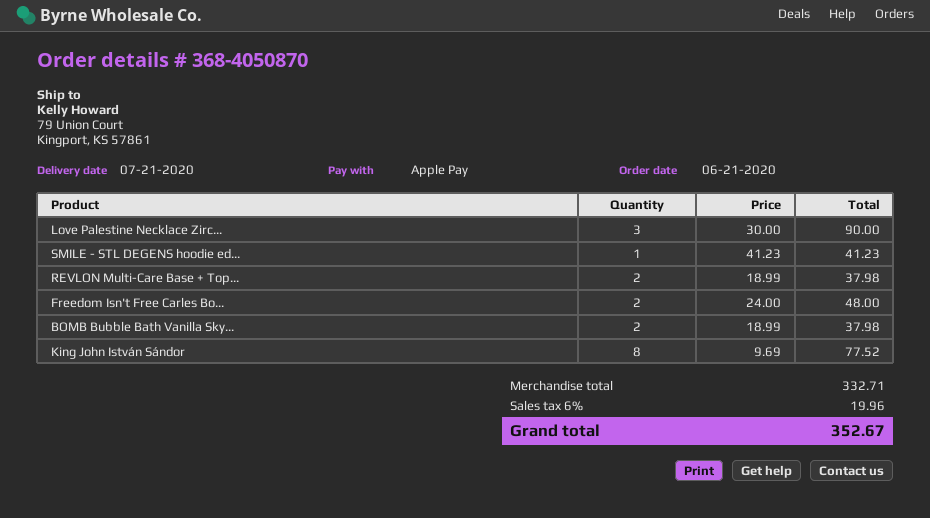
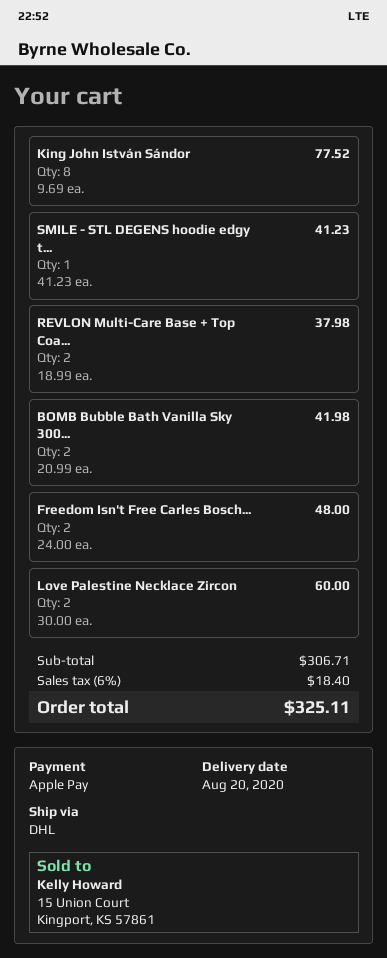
delivery date: 2020-07-21 -> 2020-08-20
Love Palestine Necklace Zirc...: 3 x 30.00 = 90.00 -> 2 x 30.00 = 60.00
BOMB Bubble Bath Vanilla Sky...: 2 x 18.99 = 37.98 -> 2 x 20.99 = 41.98
subtotal: 332.71 -> 306.71
tax: 6% = 19.96 -> 6% = 18.40
total: 352.67 -> 325.11

